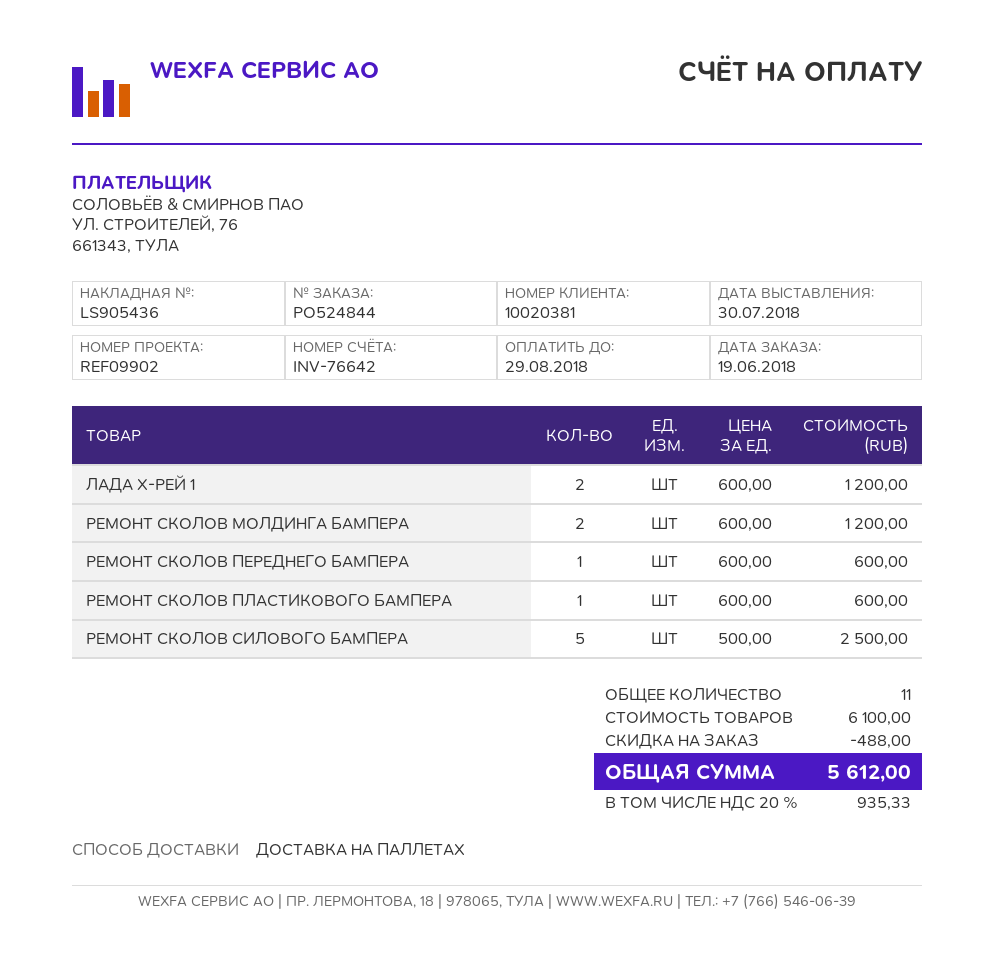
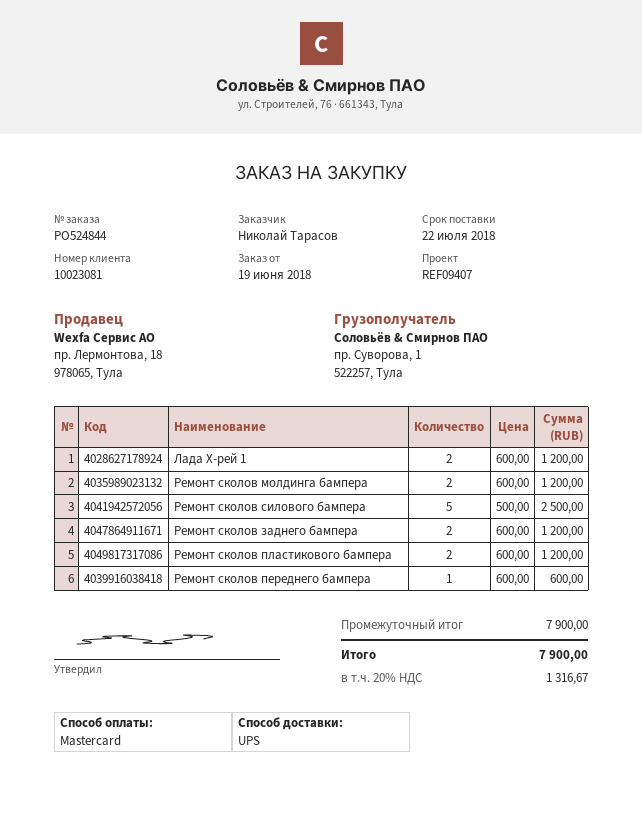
customer number: 10020381 -> 10023081
reference: REF09902 -> REF09407
shipping method: pallet freight -> UPS
РЕМОНТ СКОЛОВ ПЛАСТИКОВОГО БАМПЕРА: 1 x 600.00 = 600.00 -> 2 x 600.00 = 1200.00
Ремонт сколов заднего бампера: none -> 2 x 600.00 = 1200.00
subtotal: 6100.00 -> 7900.00
discount: 488.00 -> none
tax: 20% = 935.33 -> 20% = 1316.67
total: 5612.00 -> 7900.00

